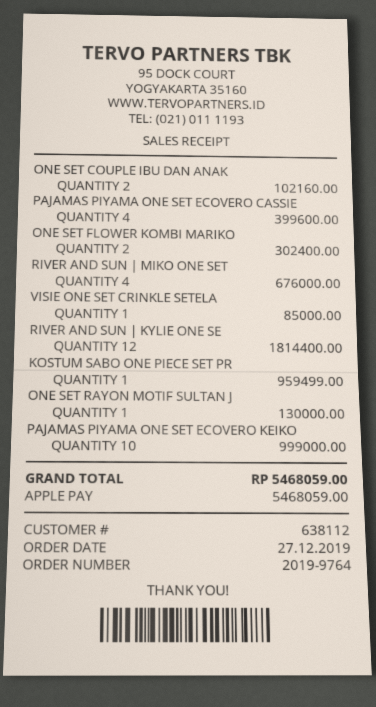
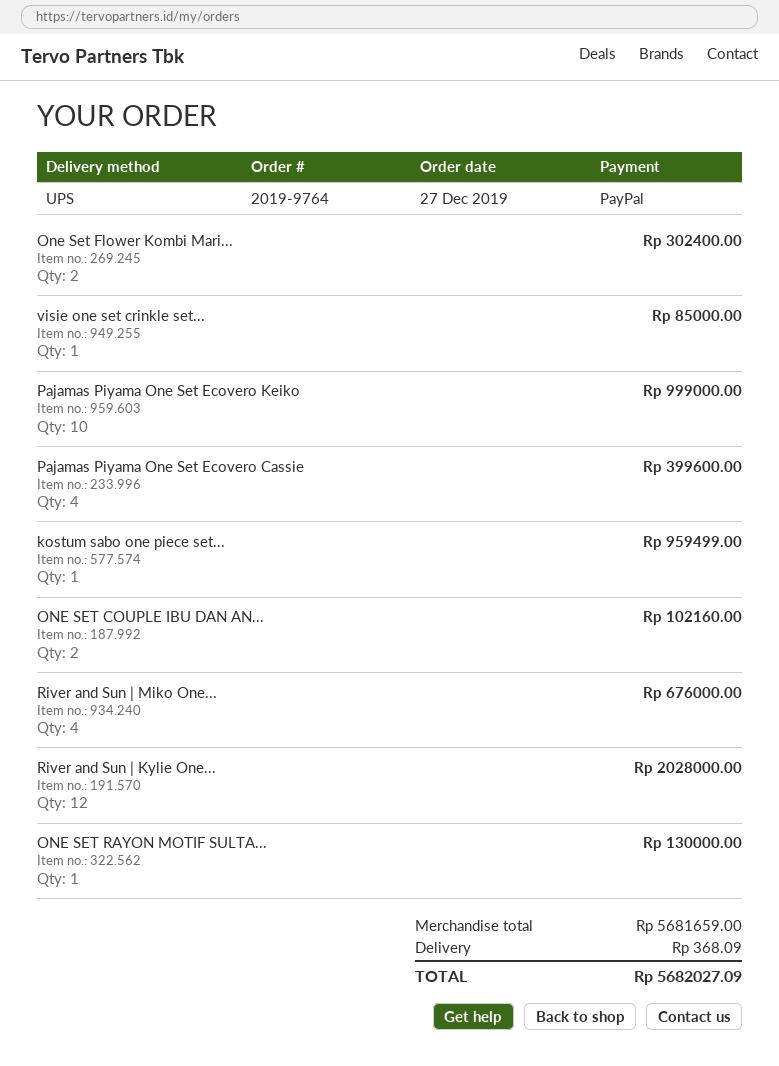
payment method: Apple Pay -> PayPal
RIVER AND SUN | KYLIE ONE SE: 12 for 1814400.00 -> 12 for 2028000.00
shipping: none -> 368.09
total: 5468059.00 -> 5682027.09

